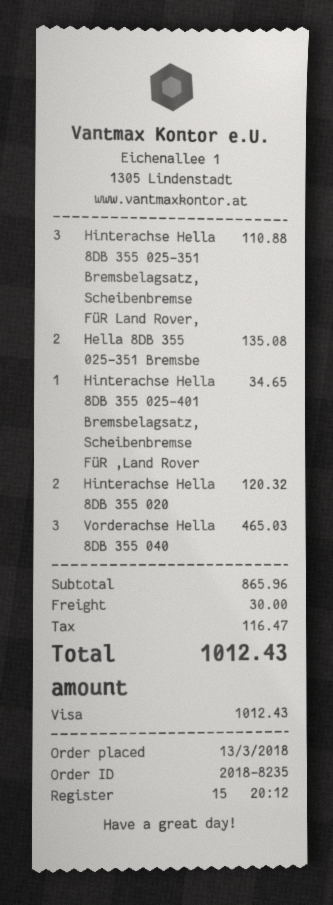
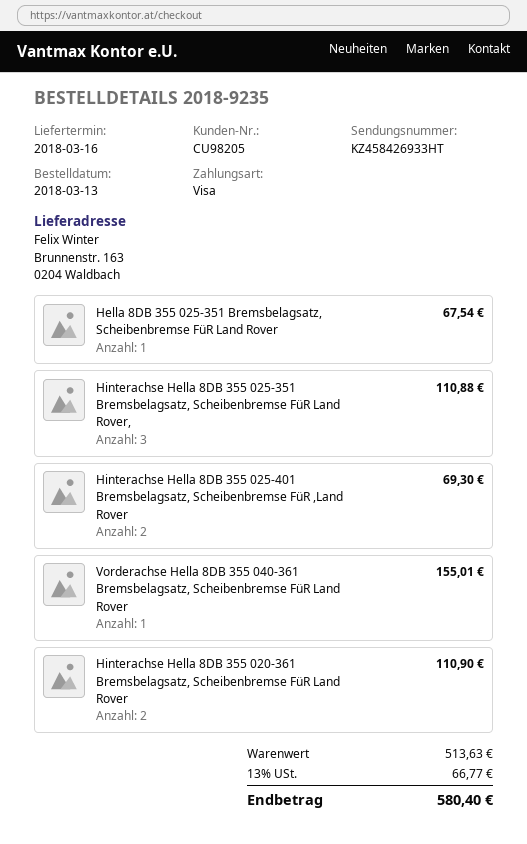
order number: 2018-8235 -> 2018-9235
Hella 8DB 355 025-351 Bremsbe: 2 for 135.08 -> 1 for 67.54
Hinterachse Hella 8DB 355 025-401 Bremsbelagsatz, Scheibenbremse FüR ,Land Rover: 1 for 34.65 -> 2 for 69.30
Hinterachse Hella 8DB 355 020: 2 for 120.32 -> 2 for 110.90
Vorderachse Hella 8DB 355 040: 3 for 465.03 -> 1 for 155.01
subtotal: 865.96 -> 513.63
shipping: 30.00 -> none
tax: 116.47 -> 66.77
total: 1012.43 -> 580.40

